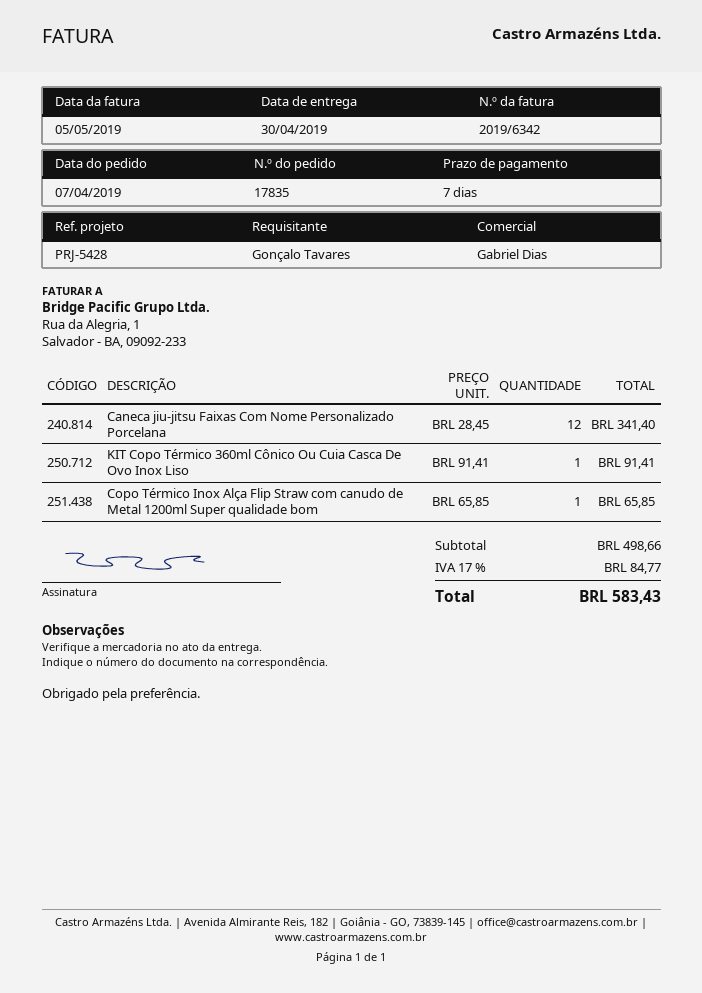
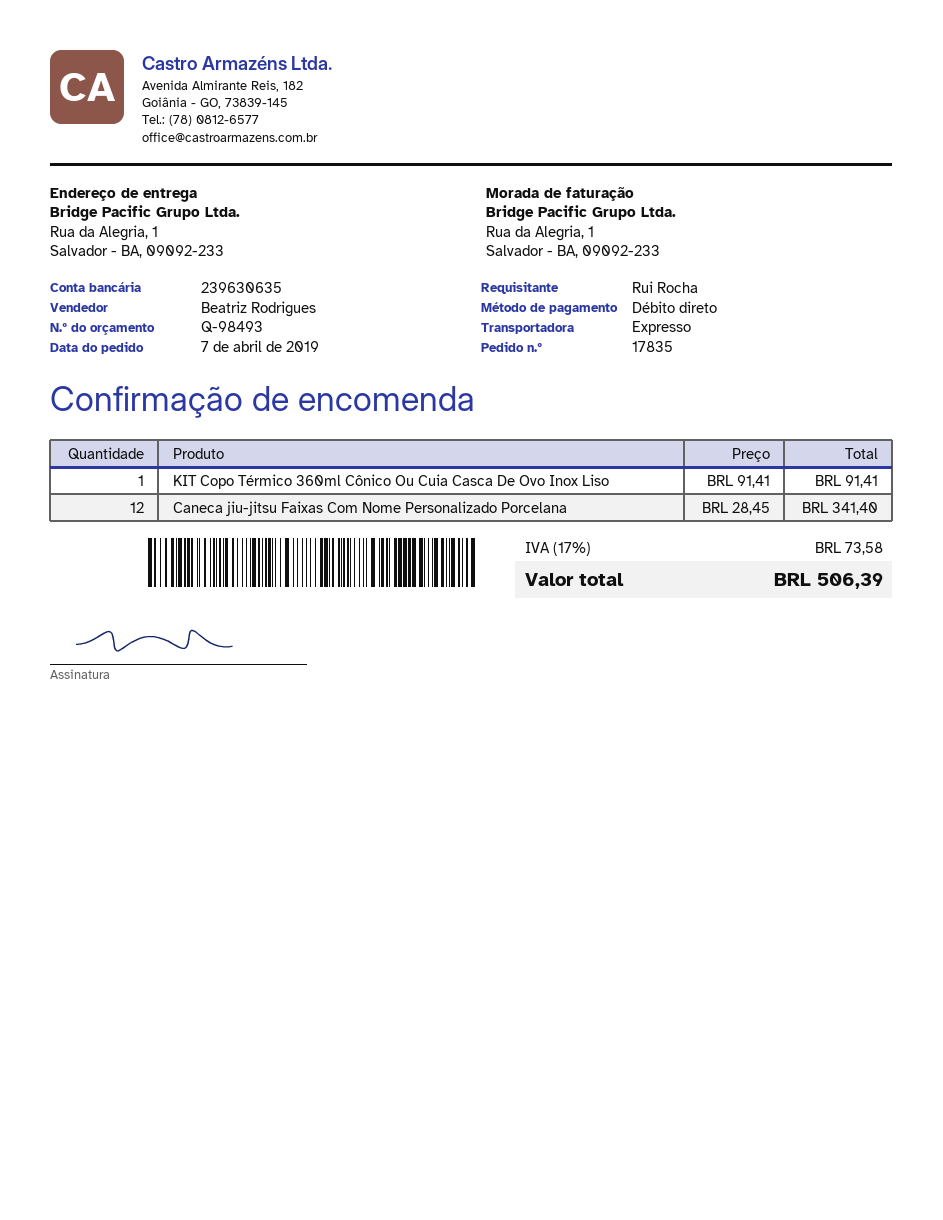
ordered by: Gonçalo Tavares -> Rui Rocha
sales rep: Gabriel Dias -> Beatriz Rodrigues
Copo Térmico Inox Alça Flip Straw com canudo de Metal 1200ml Super qualidade bom: 1 x 65.85 = 65.85 -> none
tax: 17% = 84.77 -> 17% = 73.58
total: 583.43 -> 506.39

